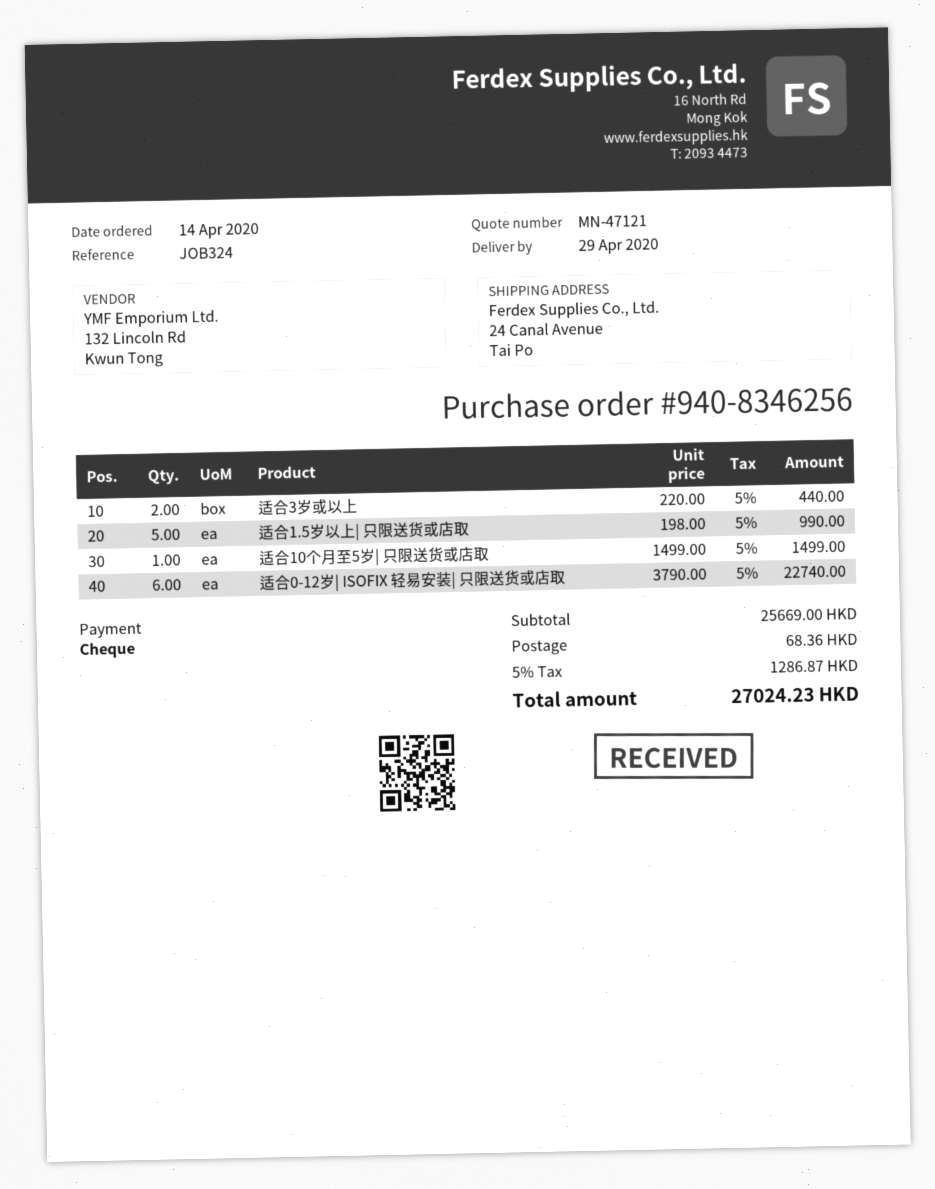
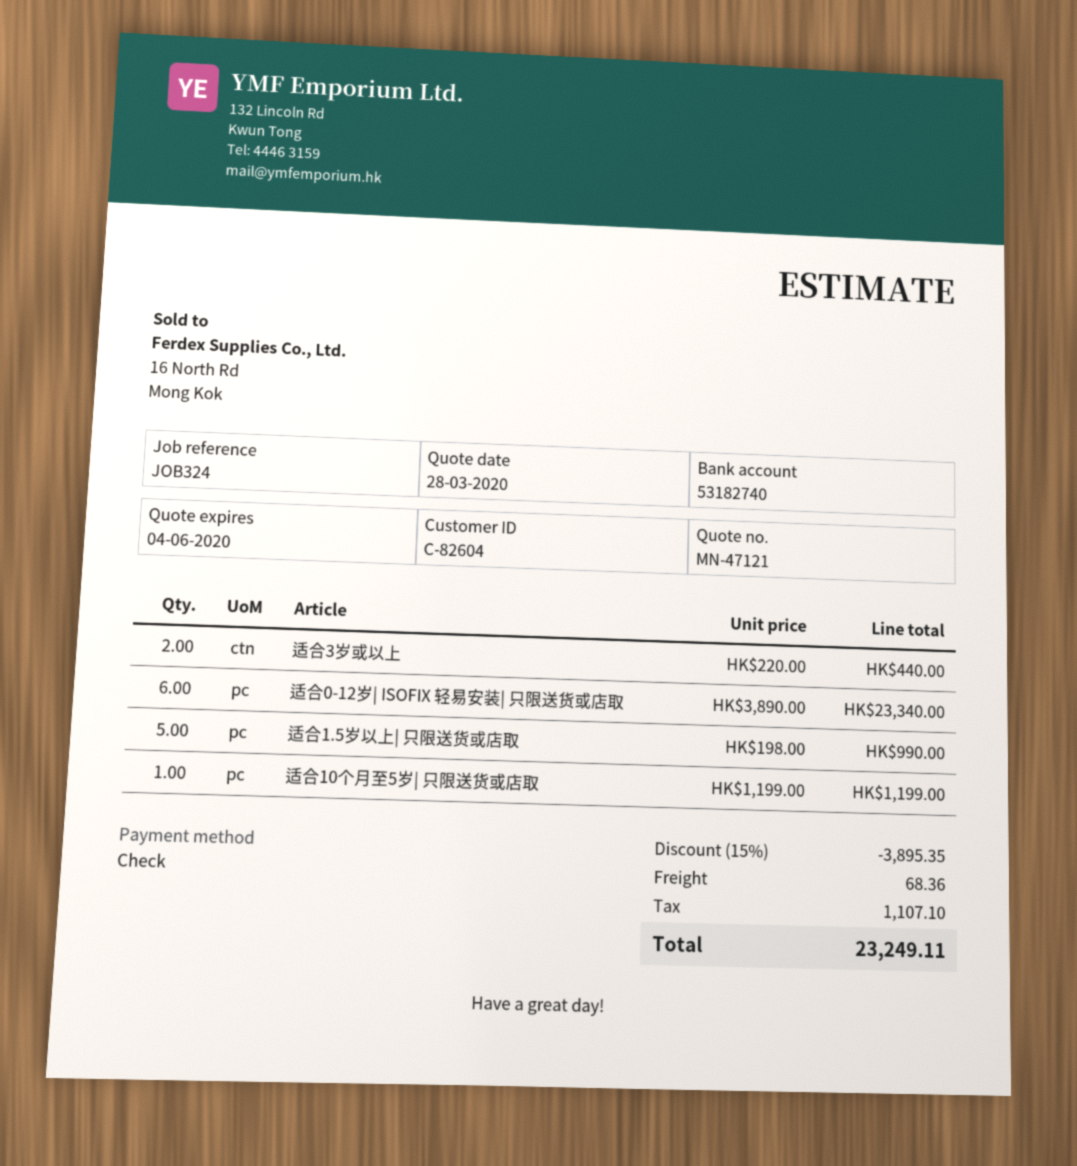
适合10个月至5岁| 只限送货或店取: 1 x 1499.00 = 1499.00 -> 1 x 1199.00 = 1199.00
适合0-12岁| ISOFIX 轻易安装| 只限送货或店取: 6 x 3790.00 = 22740.00 -> 6 x 3890.00 = 23340.00
discount: none -> 15% = 3895.35
tax: 1286.87 -> 1107.10
total: 27024.23 -> 23249.11

